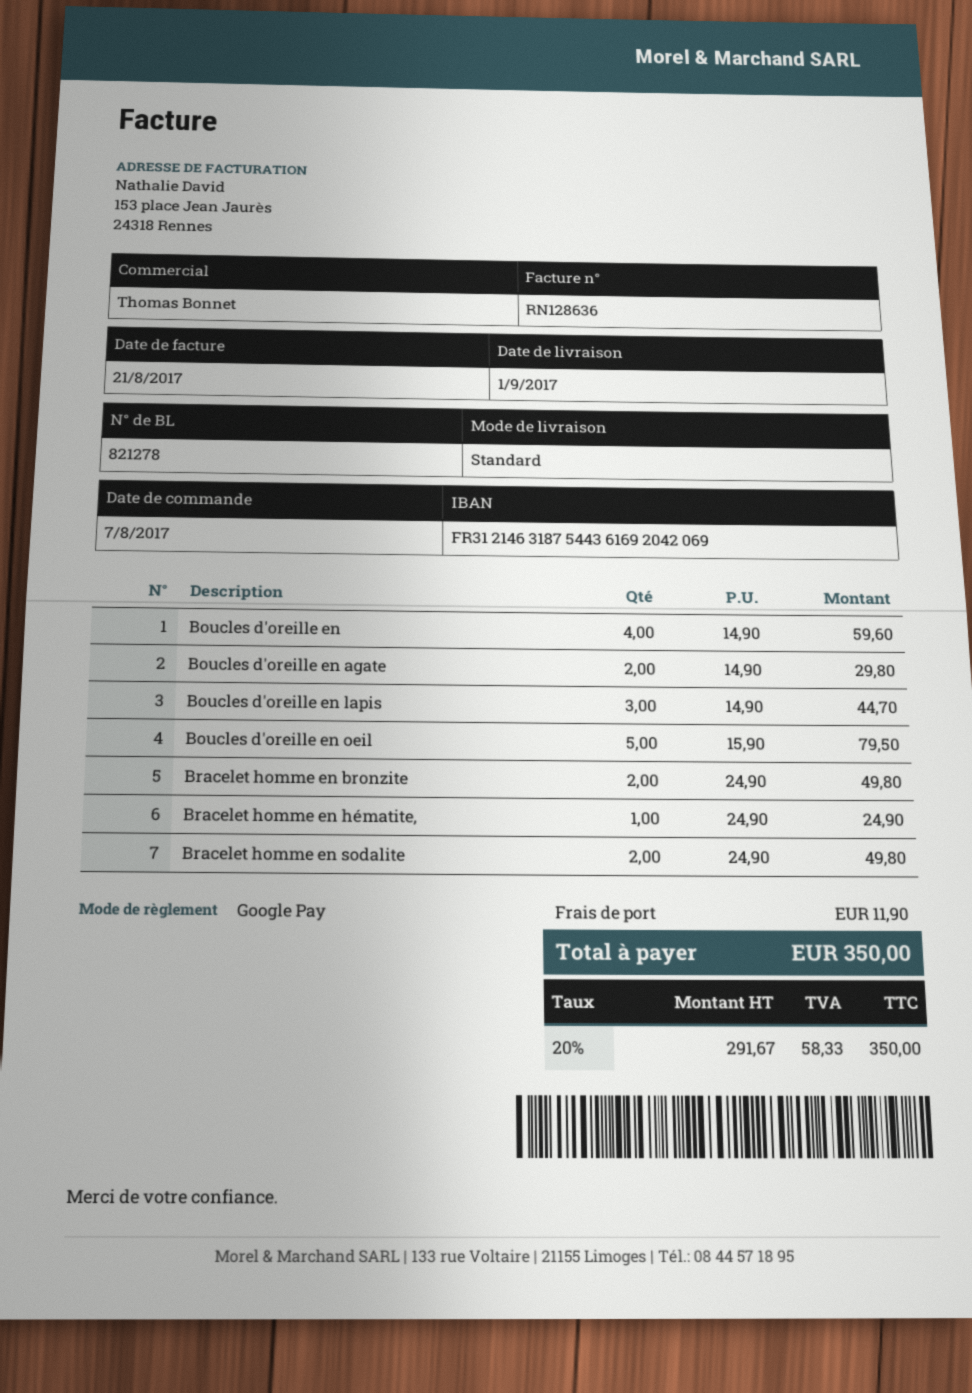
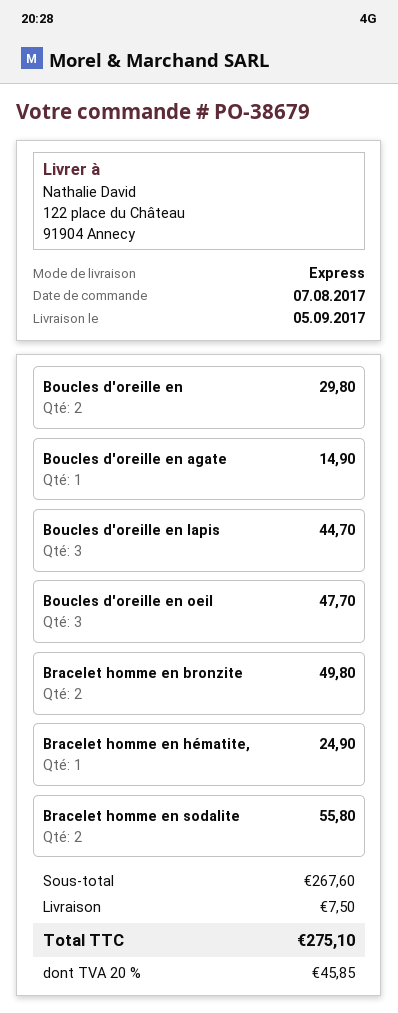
delivery date: 2017-09-01 -> 2017-09-05
shipping method: standard -> express
Boucles d'oreille en: 4 for 59.60 -> 2 for 29.80
Boucles d'oreille en agate: 2 for 29.80 -> 1 for 14.90
Boucles d'oreille en oeil: 5 for 79.50 -> 3 for 47.70
Bracelet homme en sodalite: 2 for 49.80 -> 2 for 55.80
shipping: 11.90 -> 7.50
tax: 20% = 58.33 -> 20% = 45.85
total: 350.00 -> 275.10

